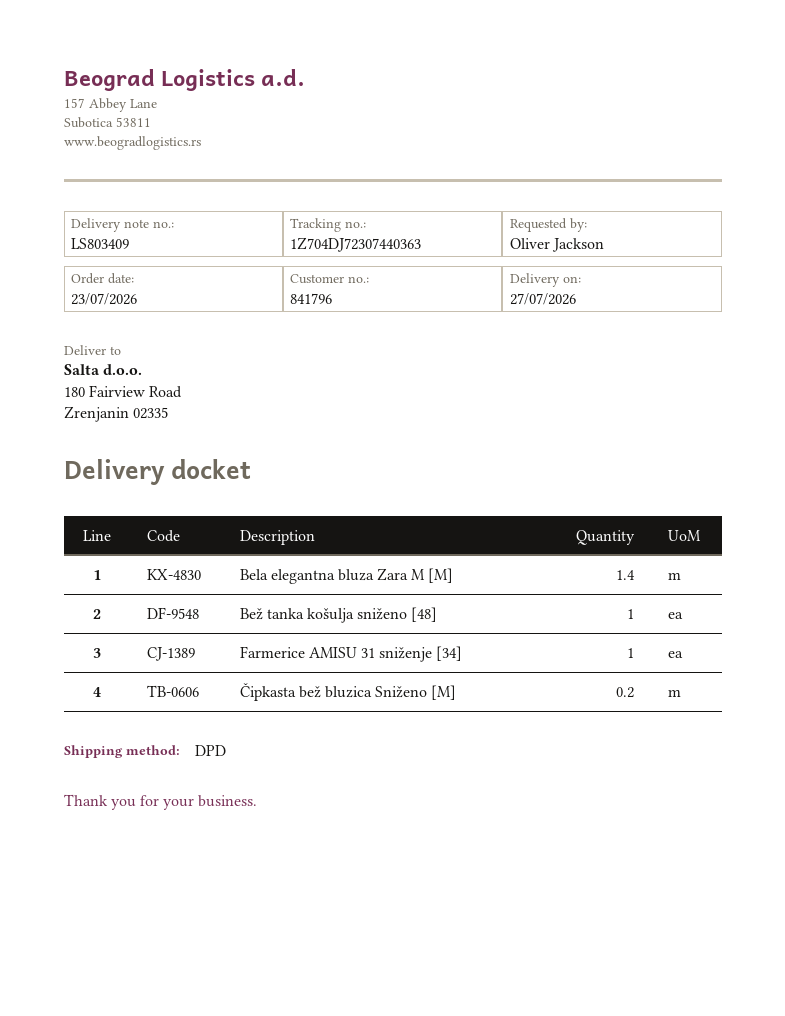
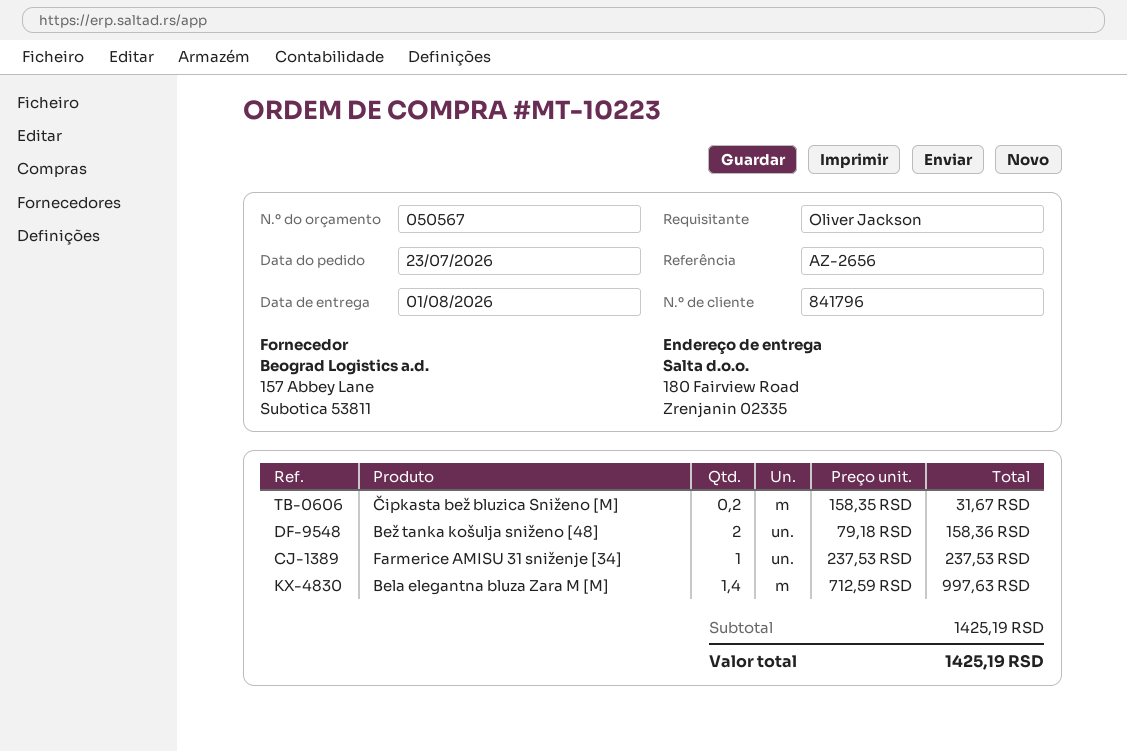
delivery date: 2026-07-27 -> 2026-08-01
Bež tanka košulja sniženo [48]: 1 -> 2

